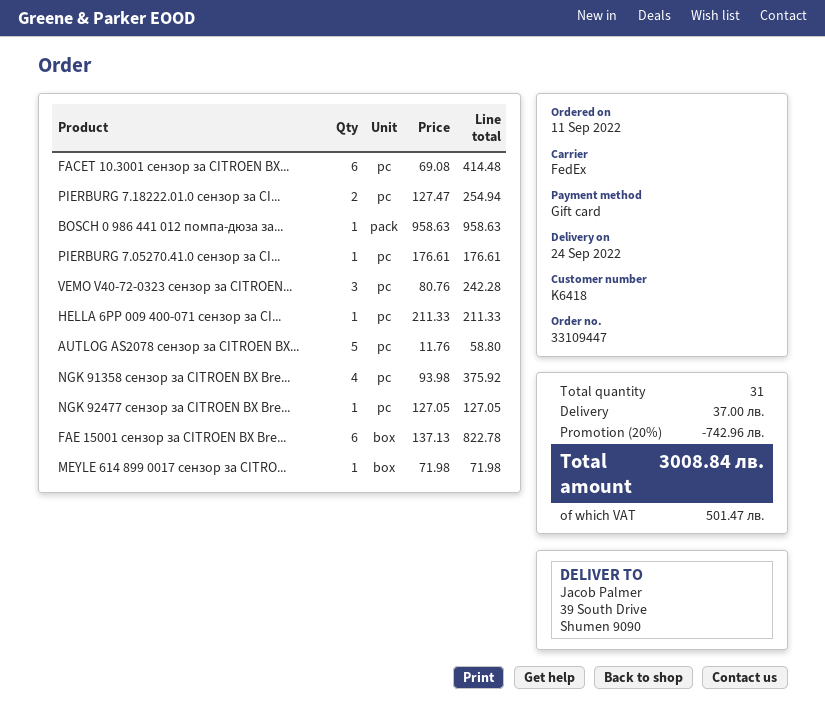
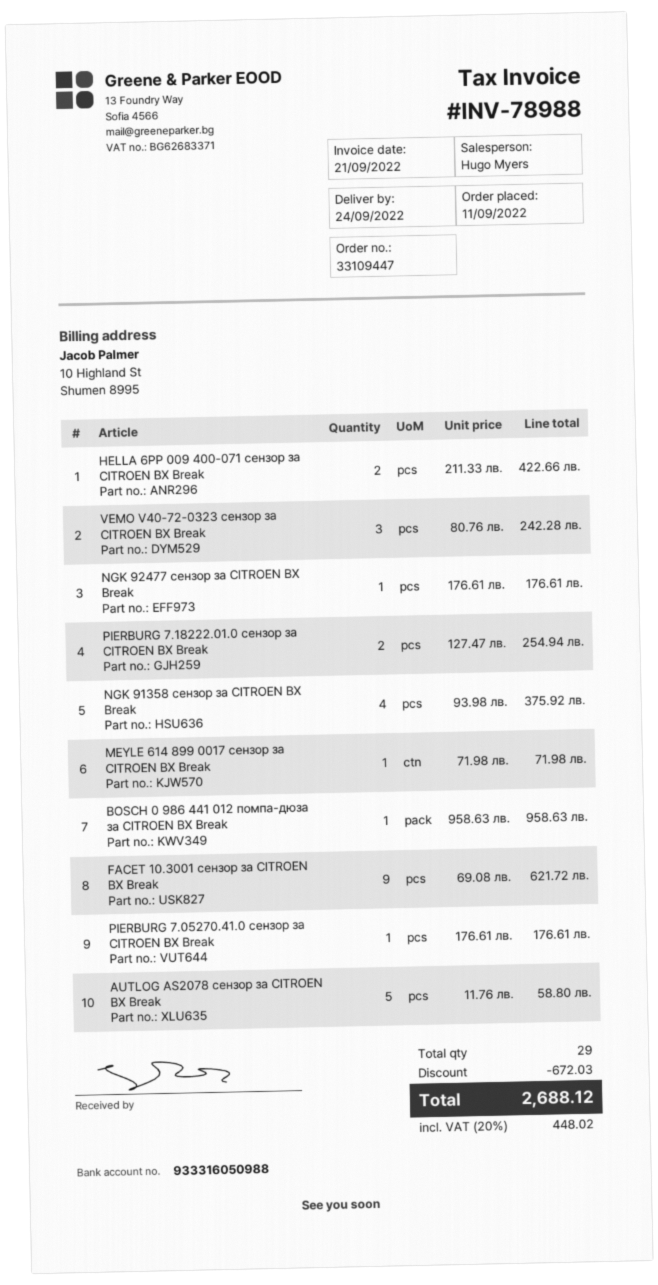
FACET 10.3001 сензор за CITROEN BX...: 6 x 69.08 = 414.48 -> 9 x 69.08 = 621.72
HELLA 6PP 009 400-071 сензор за CI...: 1 x 211.33 = 211.33 -> 2 x 211.33 = 422.66
NGK 92477 сензор за CITROEN BX Bre...: 1 x 127.05 = 127.05 -> 1 x 176.61 = 176.61
FAE 15001 сензор за CITROEN BX Bre...: 6 x 137.13 = 822.78 -> none
total quantity: 31 -> 29
discount: 742.96 -> 672.03
shipping: 37.00 -> none
tax: 501.47 -> 448.02
total: 3008.84 -> 2688.12

